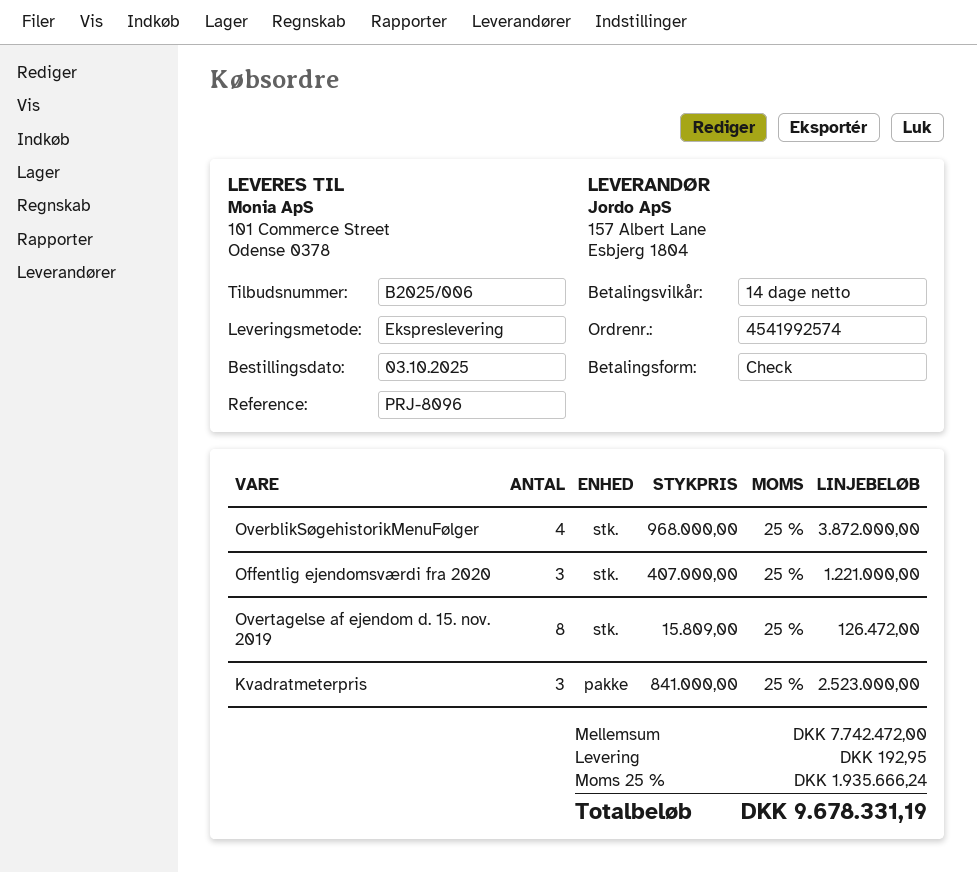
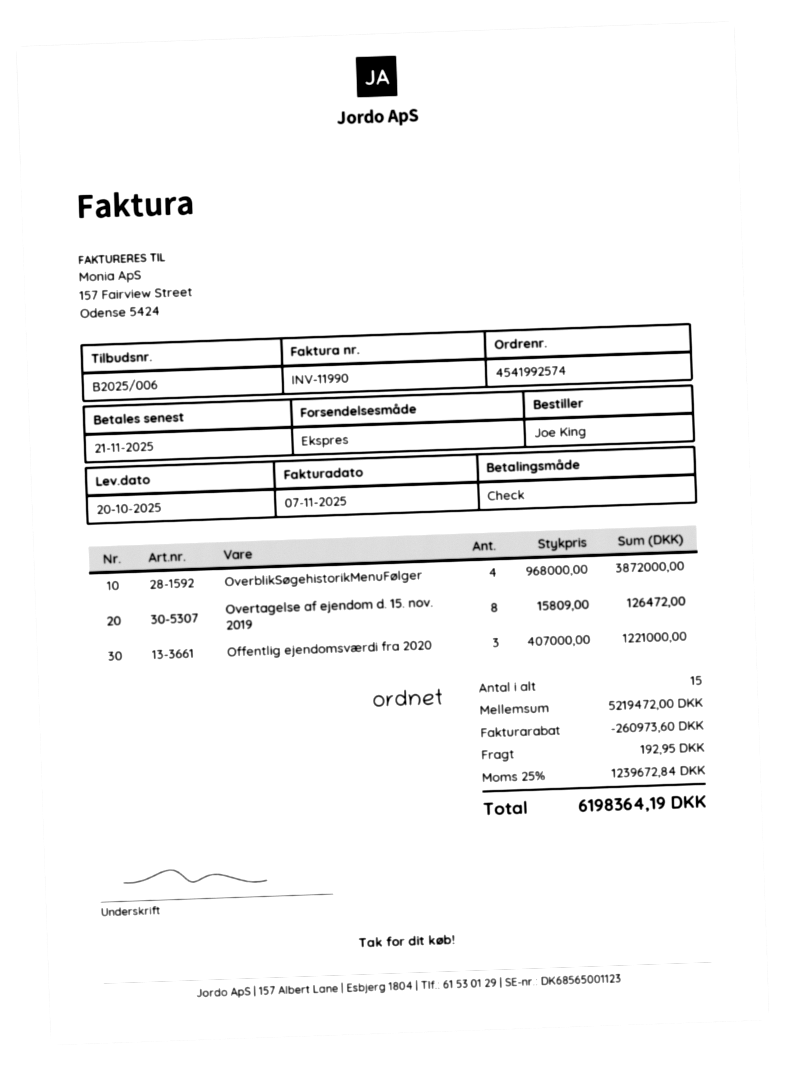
Kvadratmeterpris: 3 x 841000.00 = 2523000.00 -> none
subtotal: 7742472.00 -> 5219472.00
discount: none -> 260973.60
tax: 25% = 1935666.24 -> 25% = 1239672.84
total: 9678331.19 -> 6198364.19

